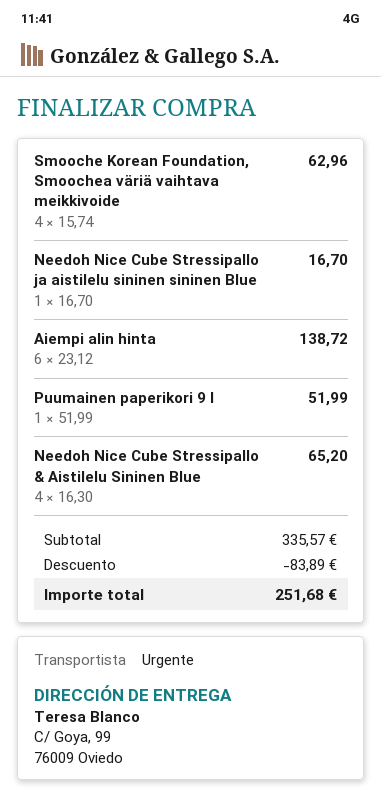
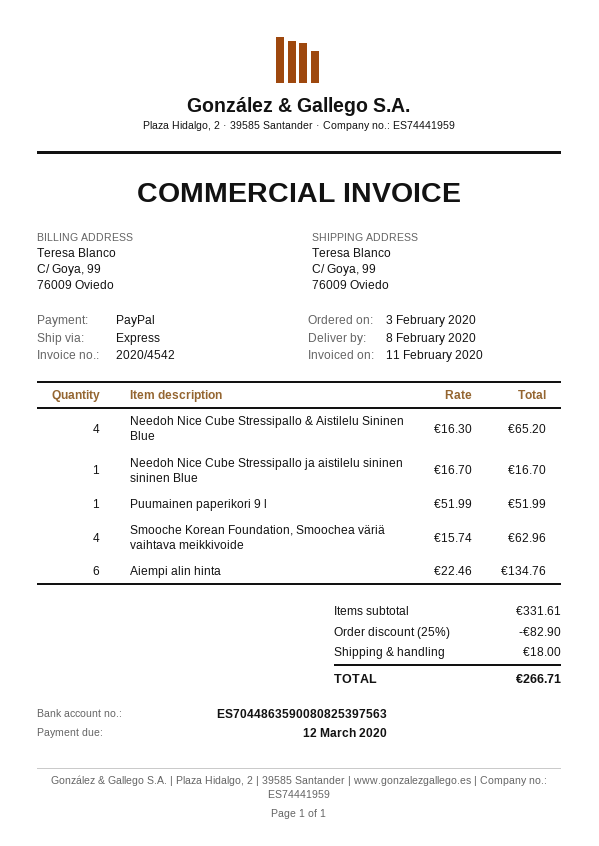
Aiempi alin hinta: 6 x 23.12 = 138.72 -> 6 x 22.46 = 134.76
subtotal: 335.57 -> 331.61
discount: 83.89 -> 82.90
shipping: none -> 18.00
total: 251.68 -> 266.71

